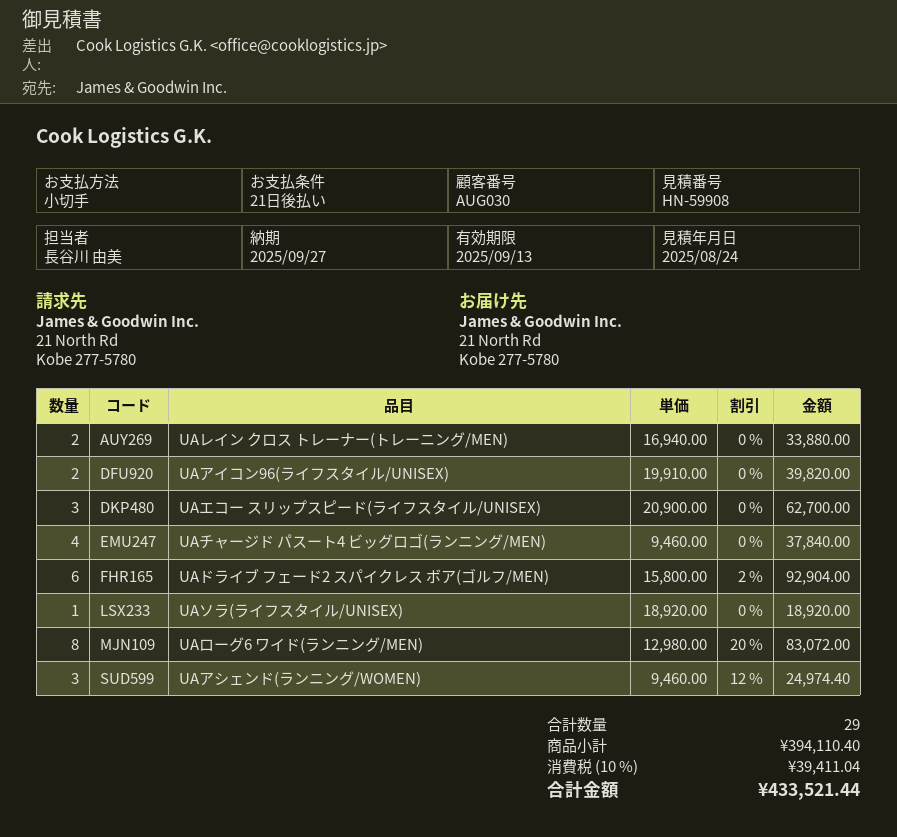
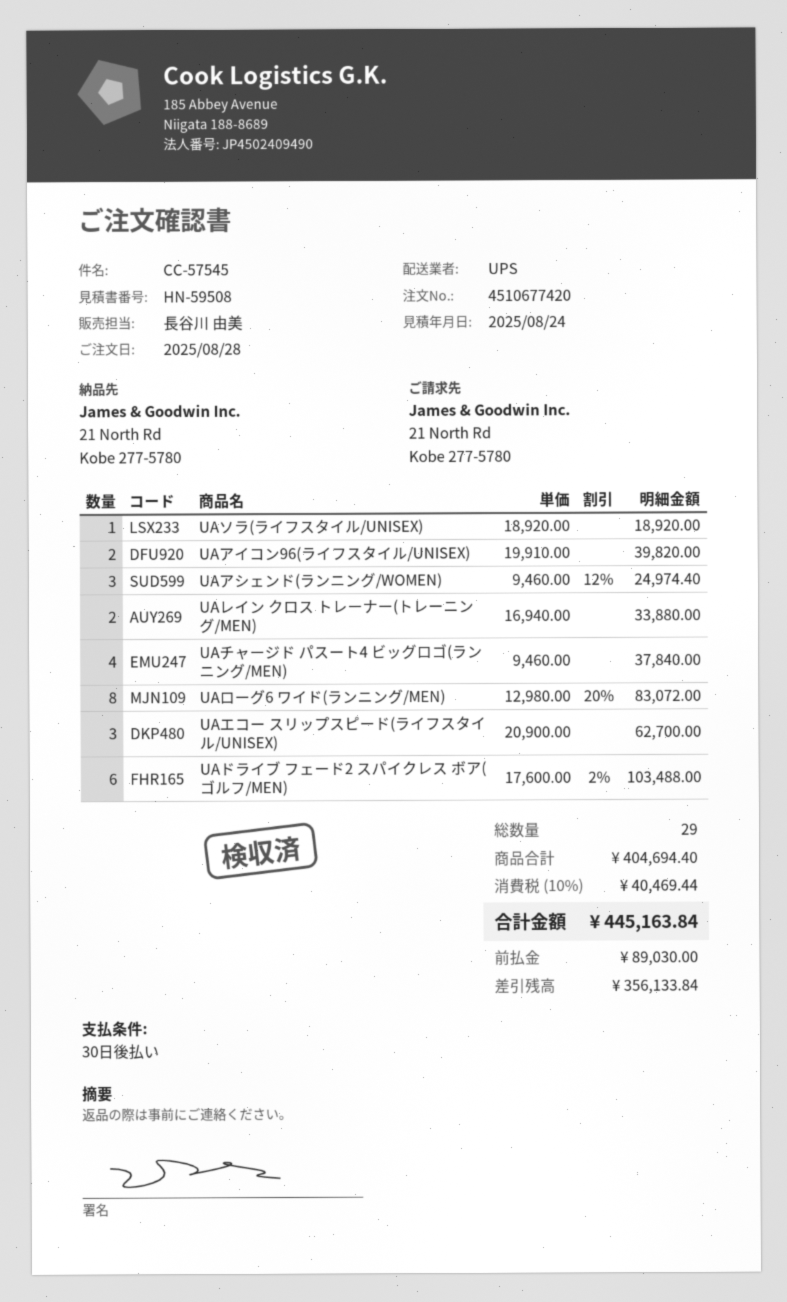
quote number: HN-59908 -> HN-59508
payment terms: 21 days -> 30 days
UAドライブ フェード2 スパイクレス ボア(ゴルフ/MEN): 6 x 15800.00 - 2% = 92904.00 -> 6 x 17600.00 - 2% = 103488.00
subtotal: 394110.40 -> 404694.40
tax: 10% = 39411.04 -> 10% = 40469.44
total: 433521.44 -> 445163.84

